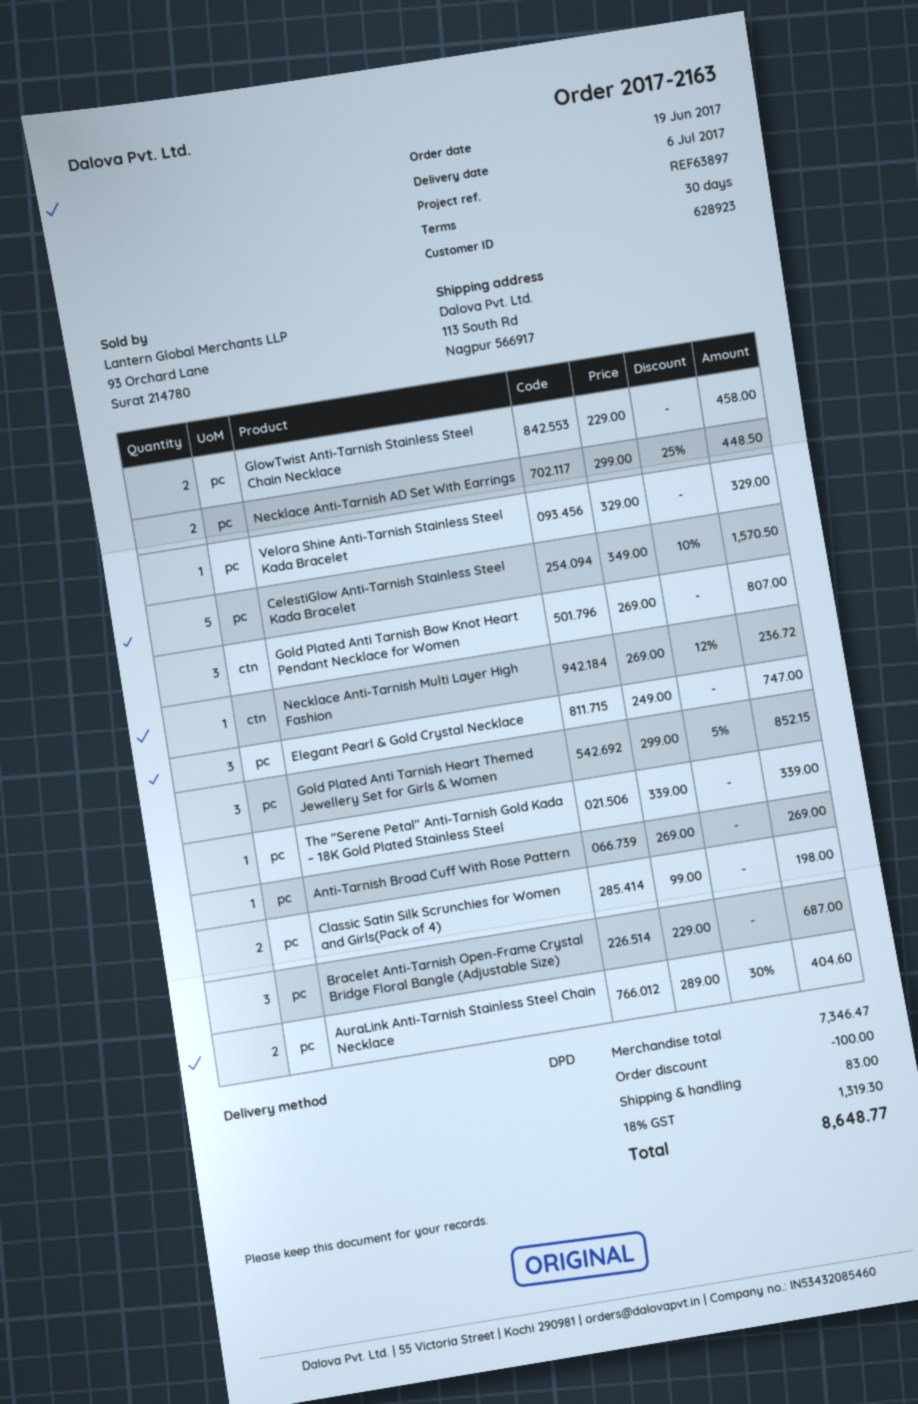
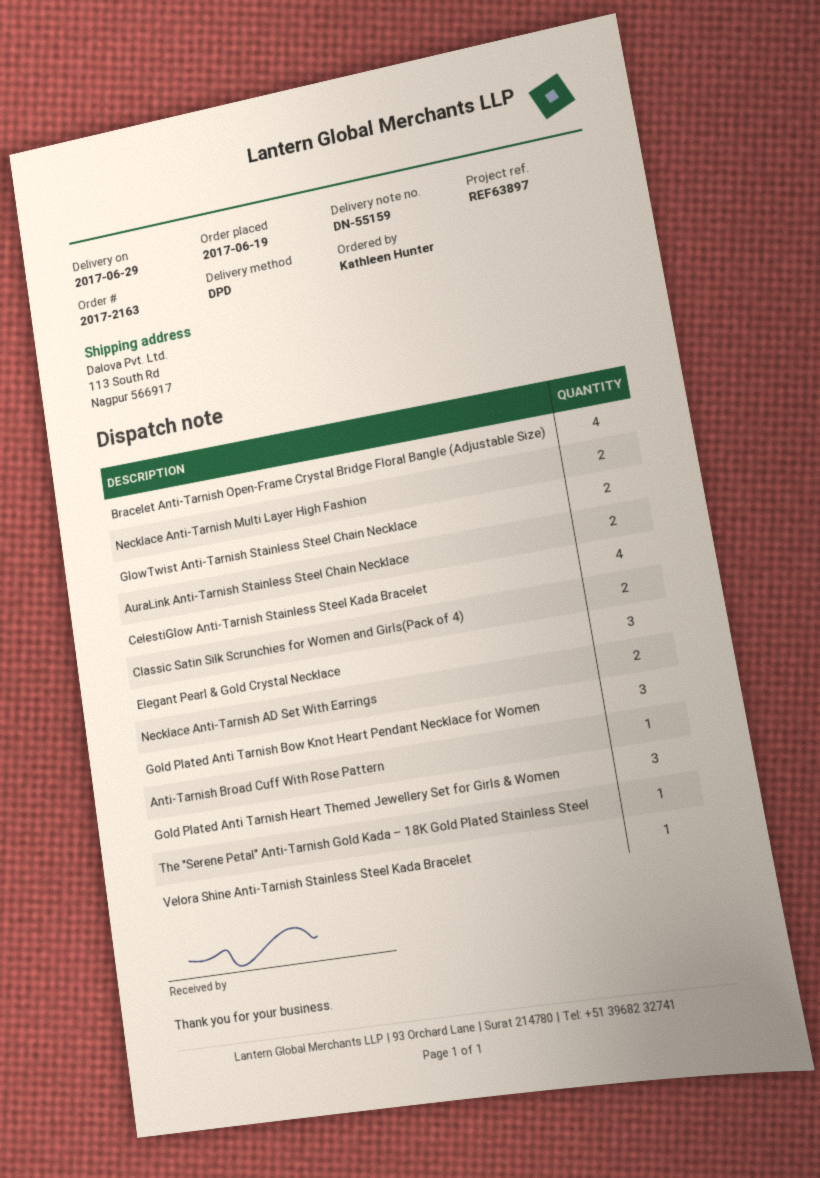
delivery date: 2017-07-06 -> 2017-06-29
CelestiGlow Anti-Tarnish Stainless Steel Kada Bracelet: 5 -> 4
Necklace Anti-Tarnish Multi Layer High Fashion: 1 -> 2
Bracelet Anti-Tarnish Open-Frame Crystal Bridge Floral Bangle (Adjustable Size): 3 -> 4

